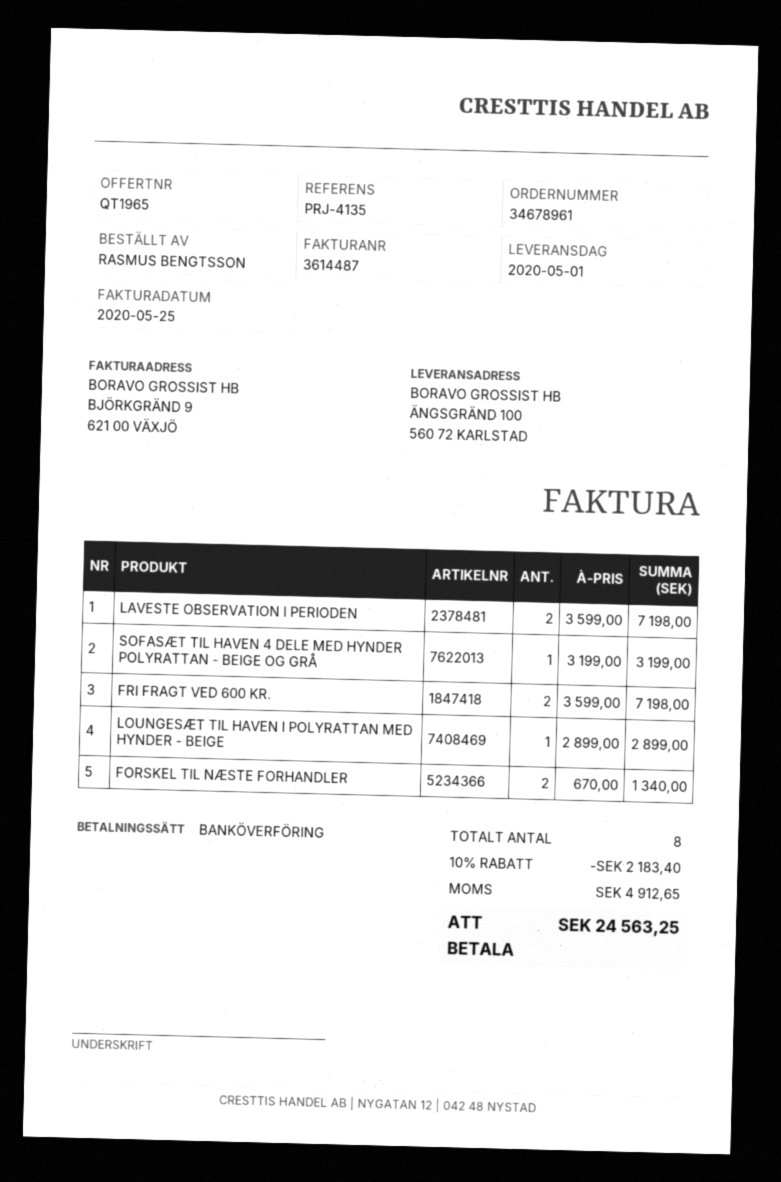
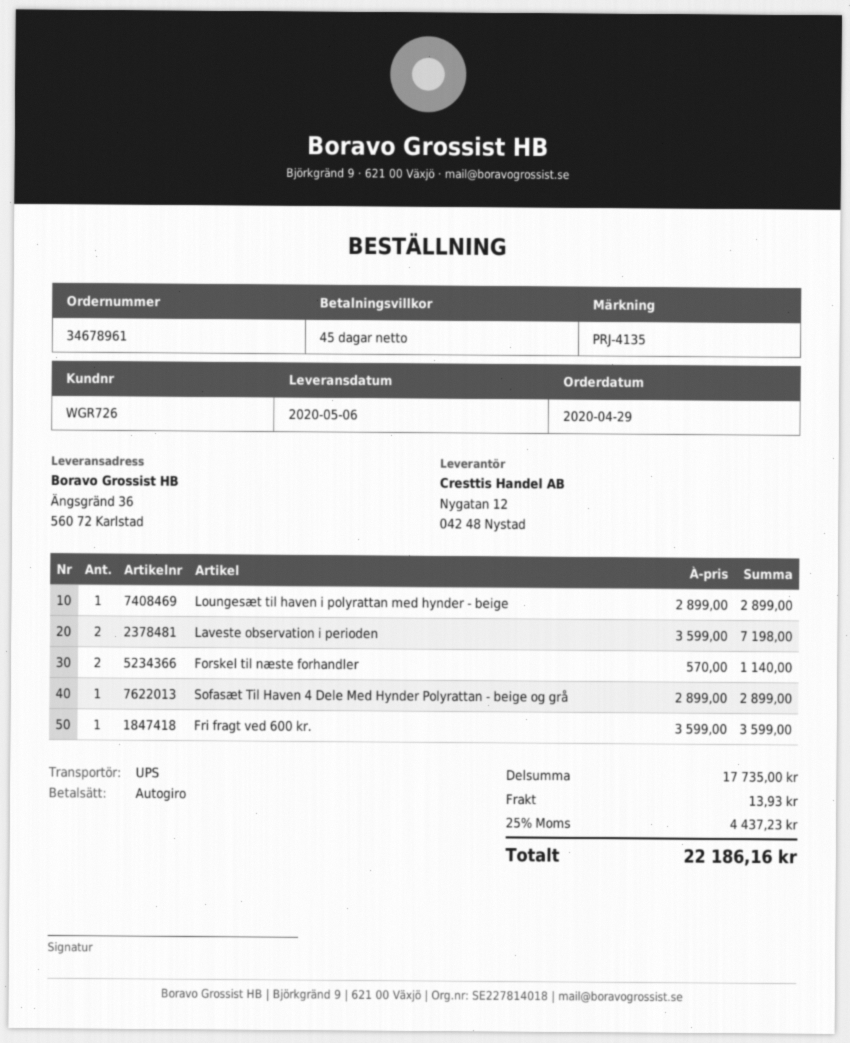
delivery date: 2020-05-01 -> 2020-05-06
payment method: bank transfer -> direct debit
ship to: ÄNGSGRÄND 100, 560 72 KARLSTAD -> Ängsgränd 36, 560 72 Karlstad
SOFASÆT TIL HAVEN 4 DELE MED HYNDER POLYRATTAN - BEIGE OG GRÅ: 1 x 3199.00 = 3199.00 -> 1 x 2899.00 = 2899.00
FRI FRAGT VED 600 KR.: 2 x 3599.00 = 7198.00 -> 1 x 3599.00 = 3599.00
FORSKEL TIL NÆSTE FORHANDLER: 2 x 670.00 = 1340.00 -> 2 x 570.00 = 1140.00
discount: 10% = 2183.40 -> none
shipping: none -> 13.93
tax: 4912.65 -> 4437.23
total: 24563.25 -> 22186.16

